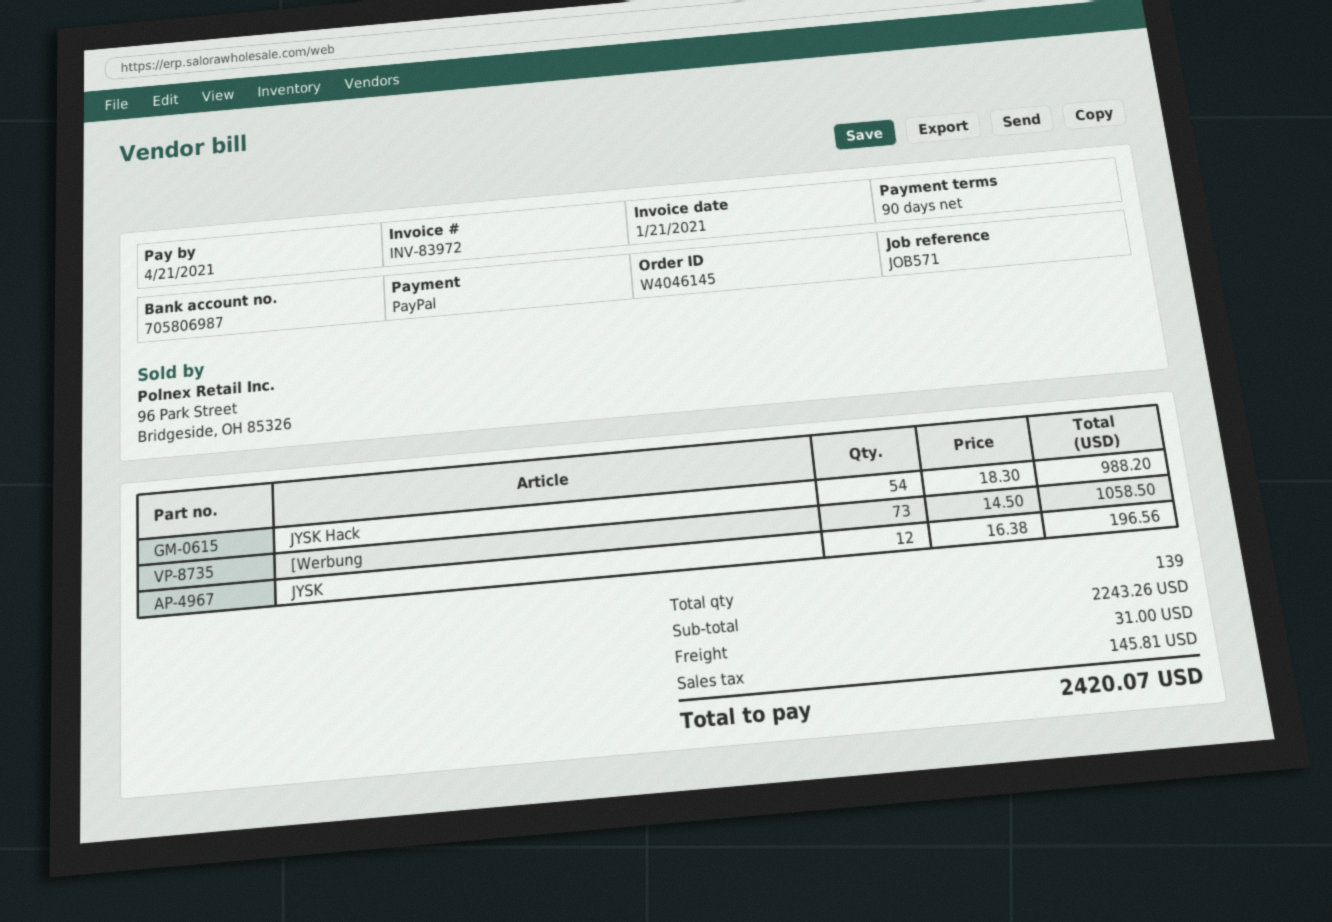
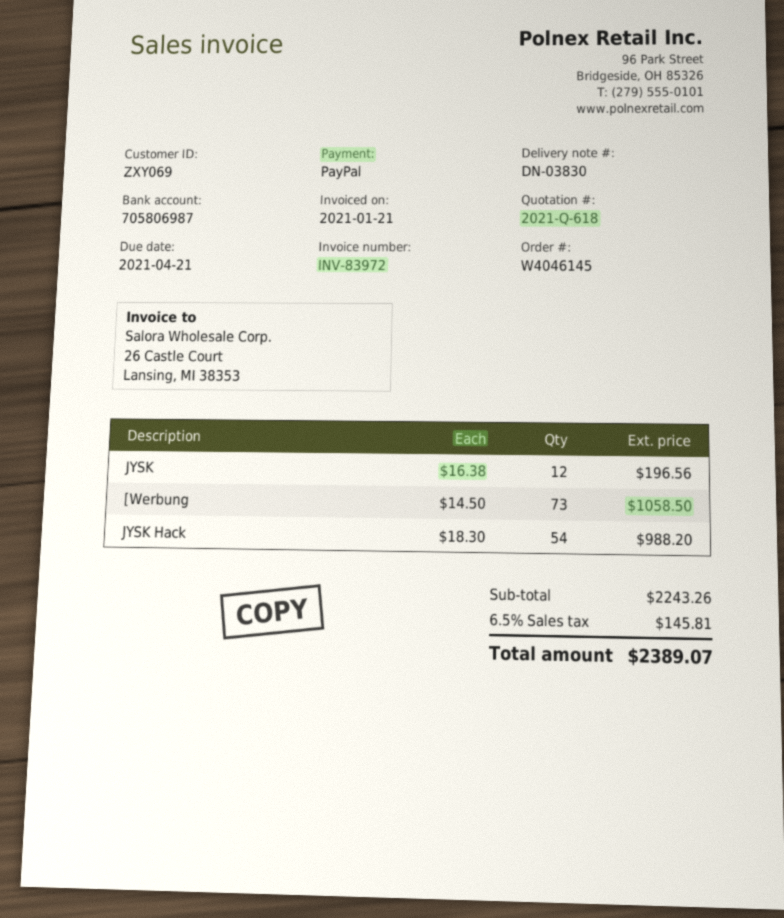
shipping: 31.00 -> none
total: 2420.07 -> 2389.07

